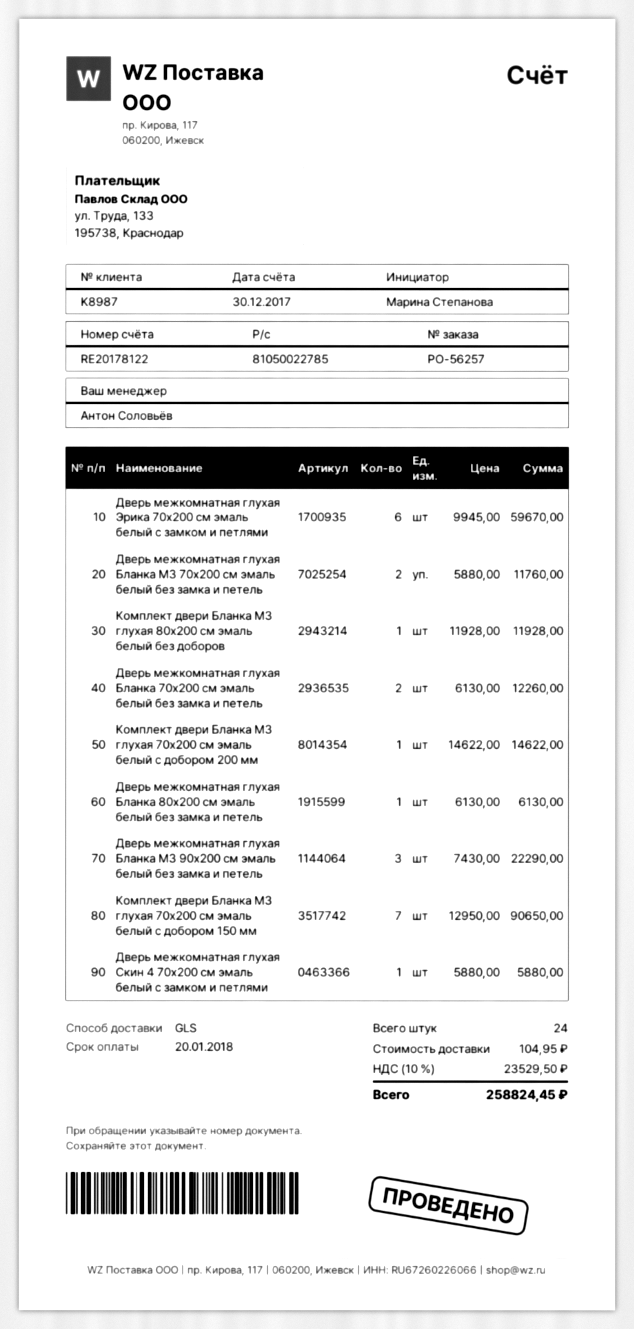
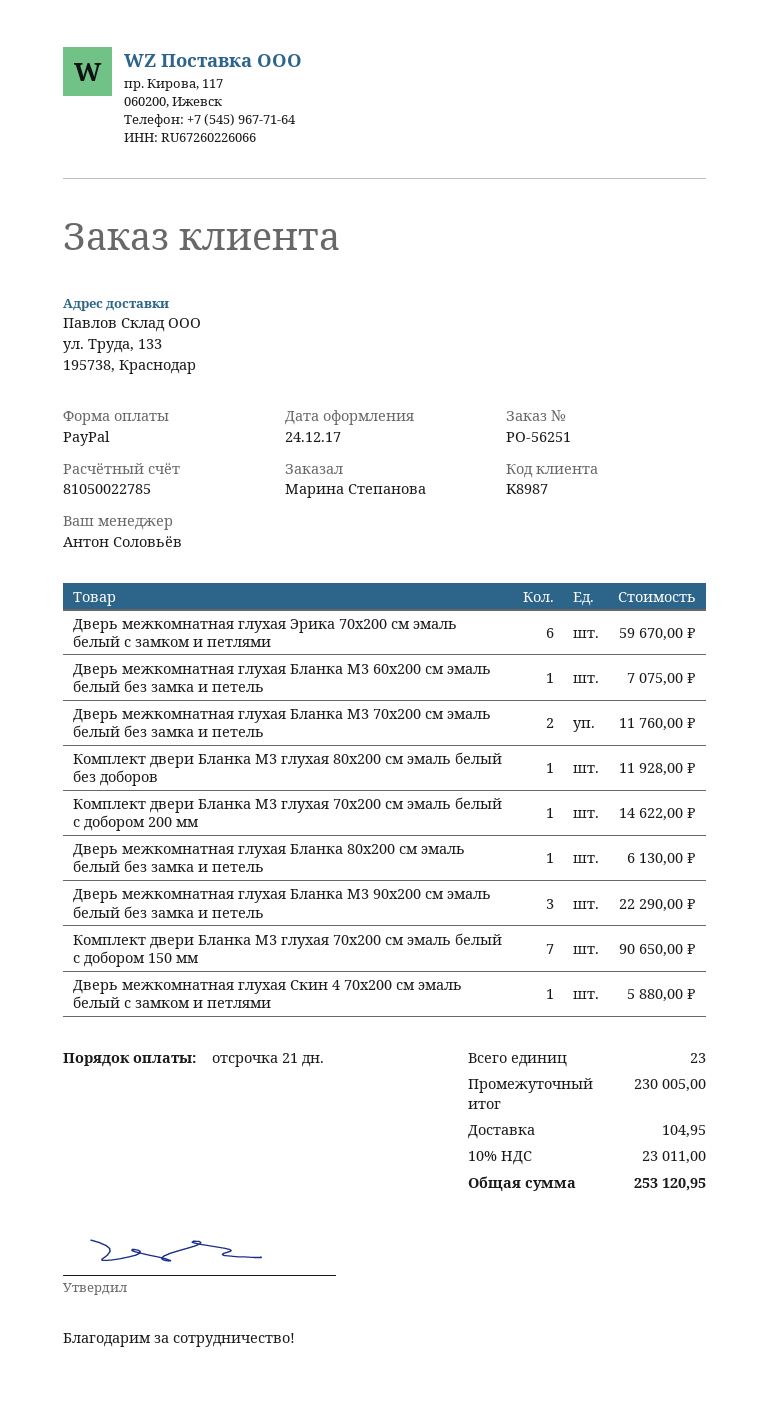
order number: PO-56257 -> PO-56251
Дверь межкомнатная глухая Бланка 70x200 см эмаль белый без замка и петель: 2 for 12260.00 -> none
Дверь межкомнатная глухая Бланка М3 60x200 см эмаль белый без замка и петель: none -> 1 for 7075.00
total quantity: 24 -> 23
tax: 10% = 23529.50 -> 10% = 23011.00
total: 258824.45 -> 253120.95

